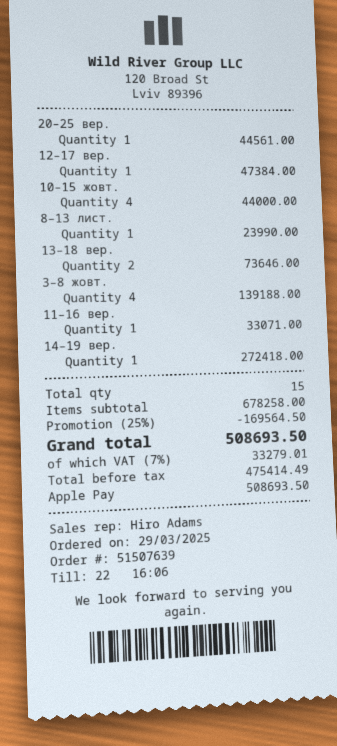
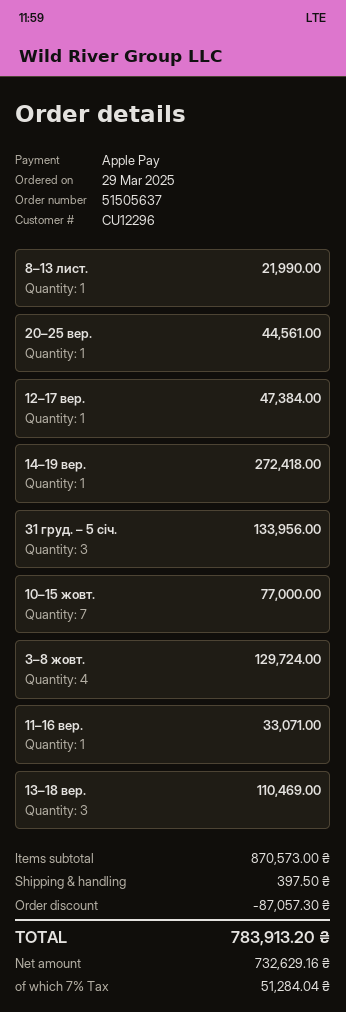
order number: 51507639 -> 51505637
10–15 жовт.: 4 for 44000.00 -> 7 for 77000.00
8–13 лист.: 1 for 23990.00 -> 1 for 21990.00
13–18 вер.: 2 for 73646.00 -> 3 for 110469.00
3–8 жовт.: 4 for 139188.00 -> 4 for 129724.00
31 груд. – 5 січ.: none -> 3 for 133956.00
subtotal: 678258.00 -> 870573.00
discount: 169564.50 -> 87057.30
shipping: none -> 397.50
net: 475414.49 -> 732629.16
tax: 7% = 33279.01 -> 7% = 51284.04
total: 508693.50 -> 783913.20

